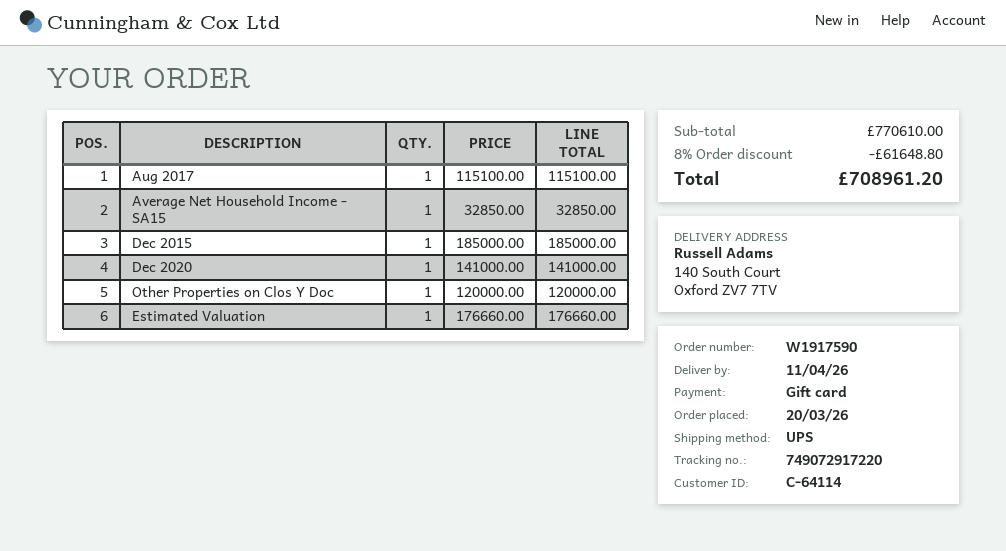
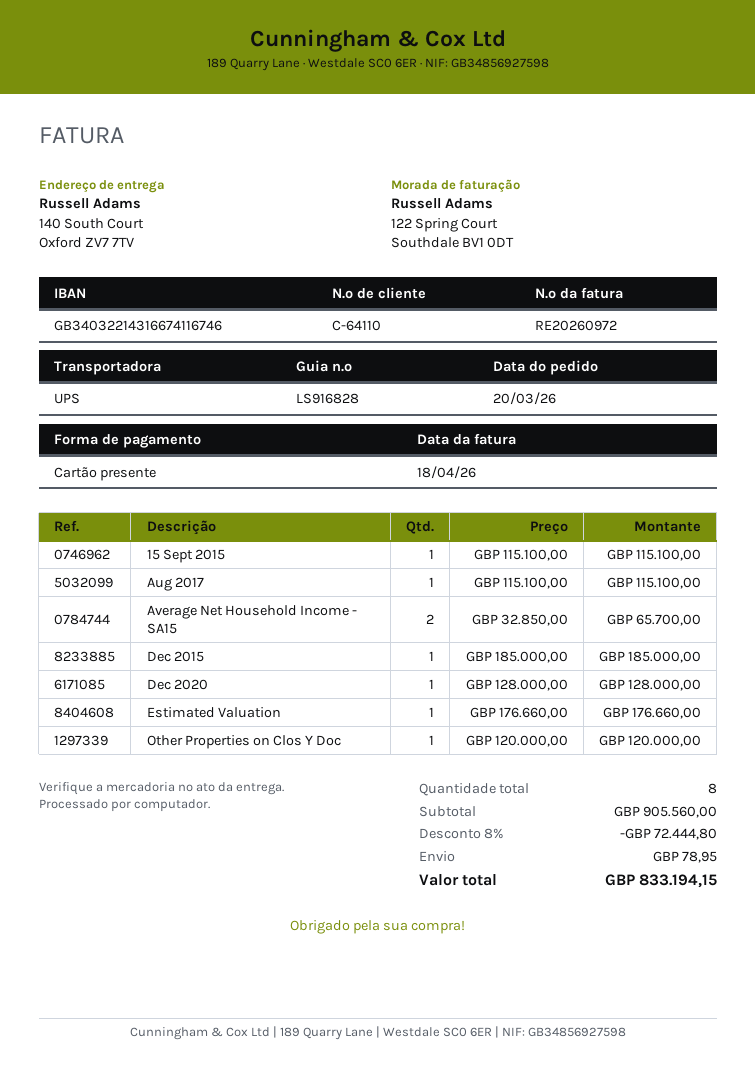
customer number: C-64114 -> C-64110
Average Net Household Income - SA15: 1 x 32850.00 = 32850.00 -> 2 x 32850.00 = 65700.00
Dec 2020: 1 x 141000.00 = 141000.00 -> 1 x 128000.00 = 128000.00
15 Sept 2015: none -> 1 x 115100.00 = 115100.00
subtotal: 770610.00 -> 905560.00
discount: 8% = 61648.80 -> 8% = 72444.80
shipping: none -> 78.95
total: 708961.20 -> 833194.15

